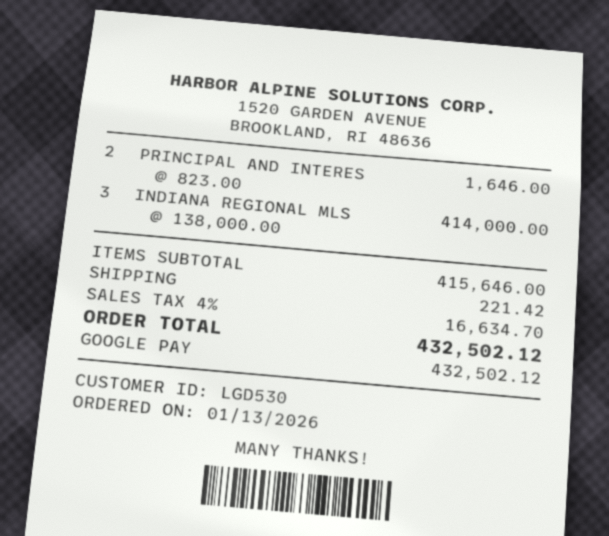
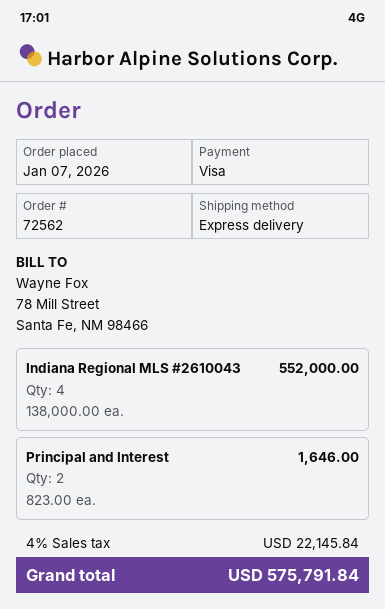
order date: 2026-01-13 -> 2026-01-07
payment method: Google Pay -> Visa
INDIANA REGIONAL MLS: 3 x 138000.00 = 414000.00 -> 4 x 138000.00 = 552000.00
shipping: 221.42 -> none
tax: 4% = 16634.70 -> 4% = 22145.84
total: 432502.12 -> 575791.84

